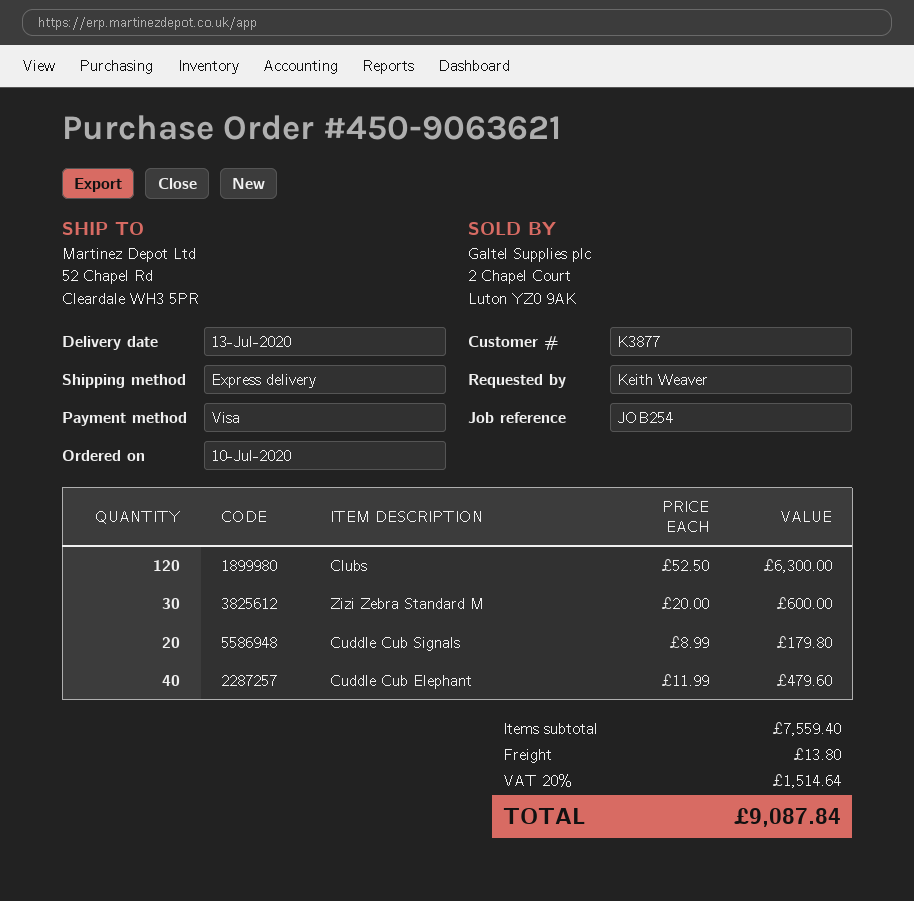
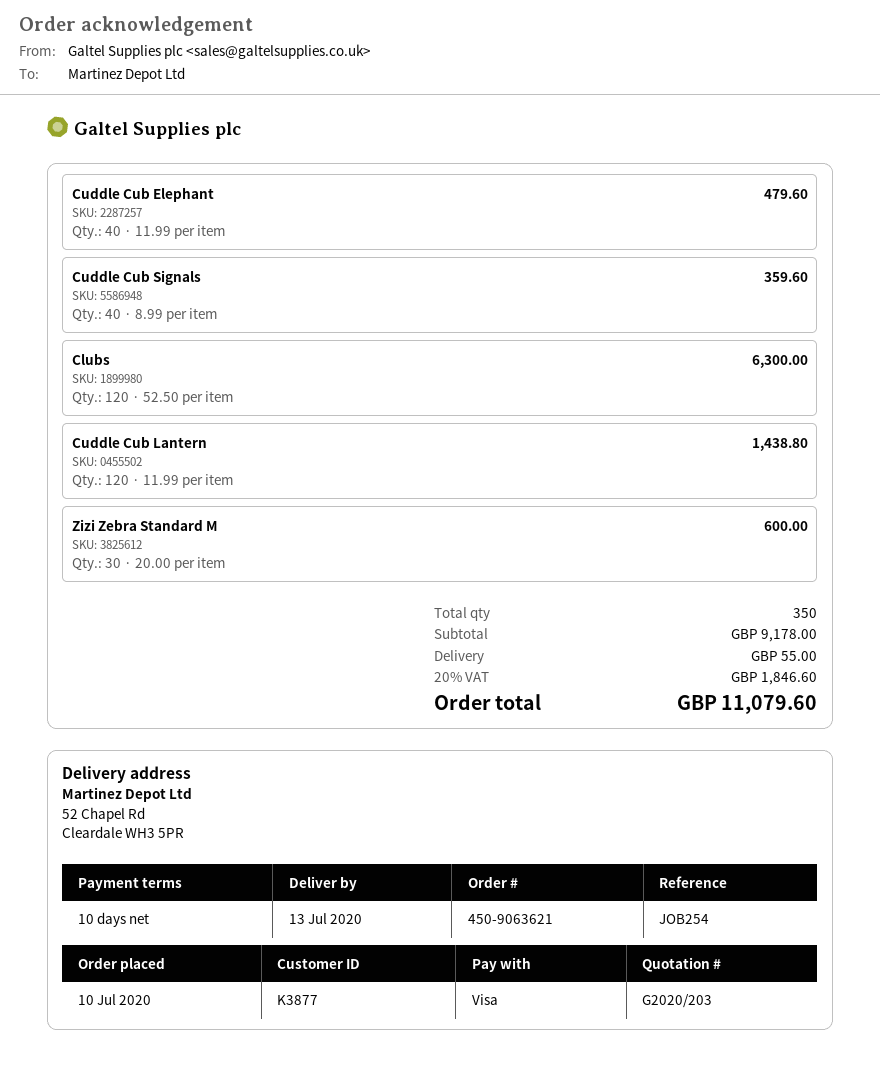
Cuddle Cub Signals: 20 x 8.99 = 179.80 -> 40 x 8.99 = 359.60
Cuddle Cub Lantern: none -> 120 x 11.99 = 1438.80
subtotal: 7559.40 -> 9178.00
shipping: 13.80 -> 55.00
tax: 20% = 1514.64 -> 20% = 1846.60
total: 9087.84 -> 11079.60

